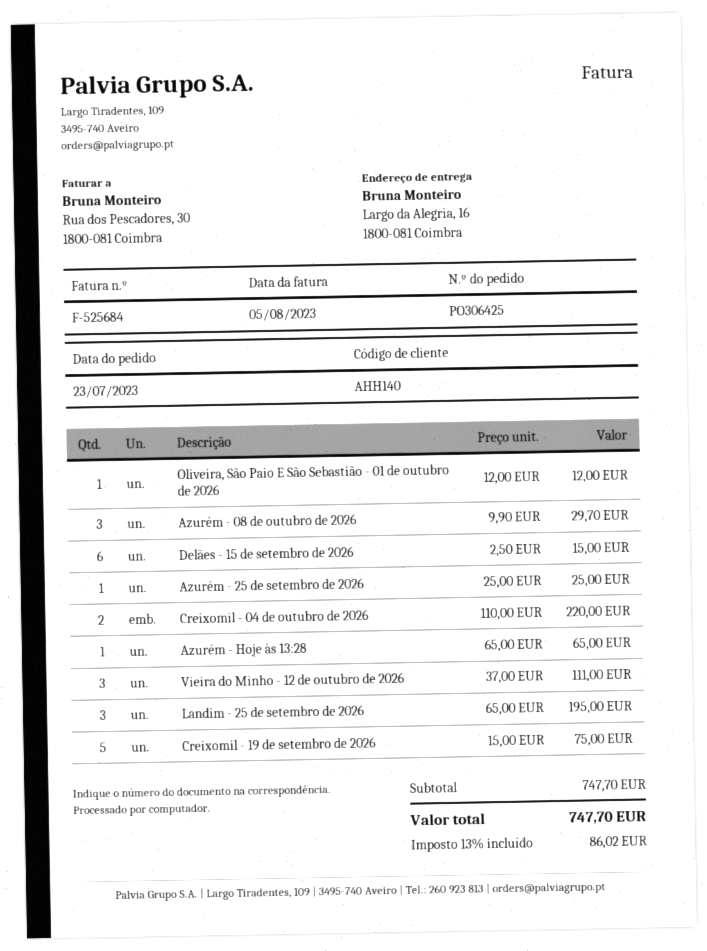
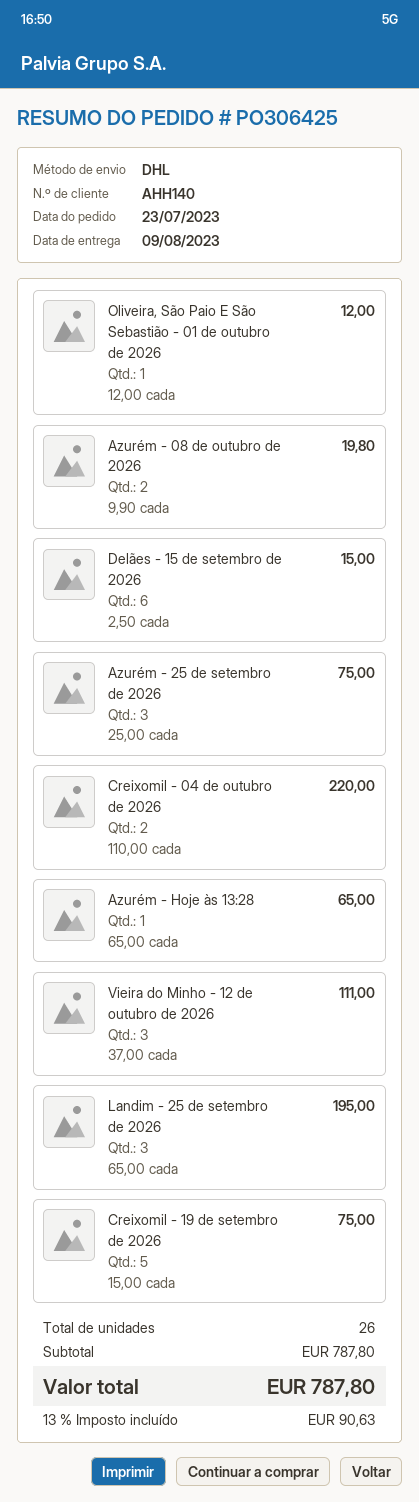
Azurém - 08 de outubro de 2026: 3 x 9.90 = 29.70 -> 2 x 9.90 = 19.80
Azurém - 25 de setembro de 2026: 1 x 25.00 = 25.00 -> 3 x 25.00 = 75.00
subtotal: 747.70 -> 787.80
tax: 13% = 86.02 -> 13% = 90.63
total: 747.70 -> 787.80

